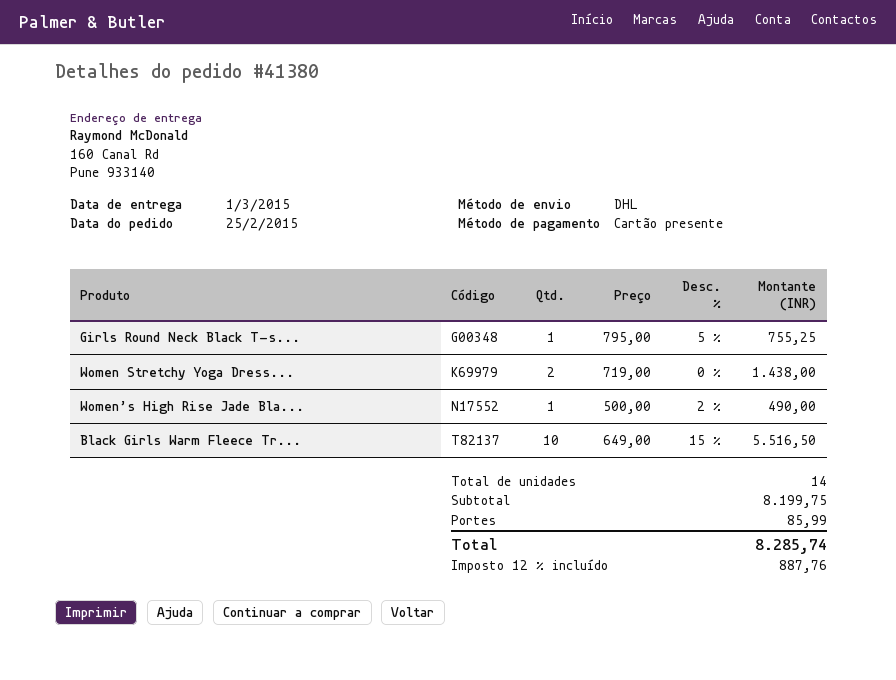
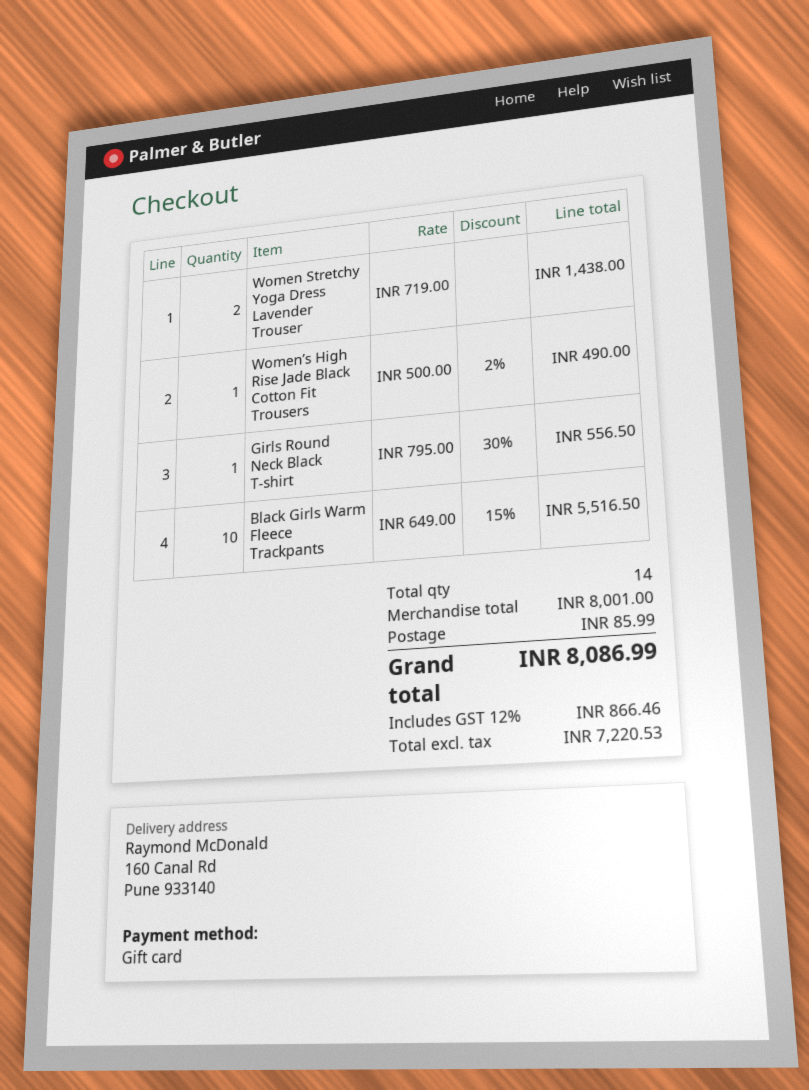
Girls Round Neck Black T-s...: 1 x 795.00 - 5% = 755.25 -> 1 x 795.00 - 30% = 556.50
subtotal: 8199.75 -> 8001.00
tax: 12% = 887.76 -> 12% = 866.46
total: 8285.74 -> 8086.99

